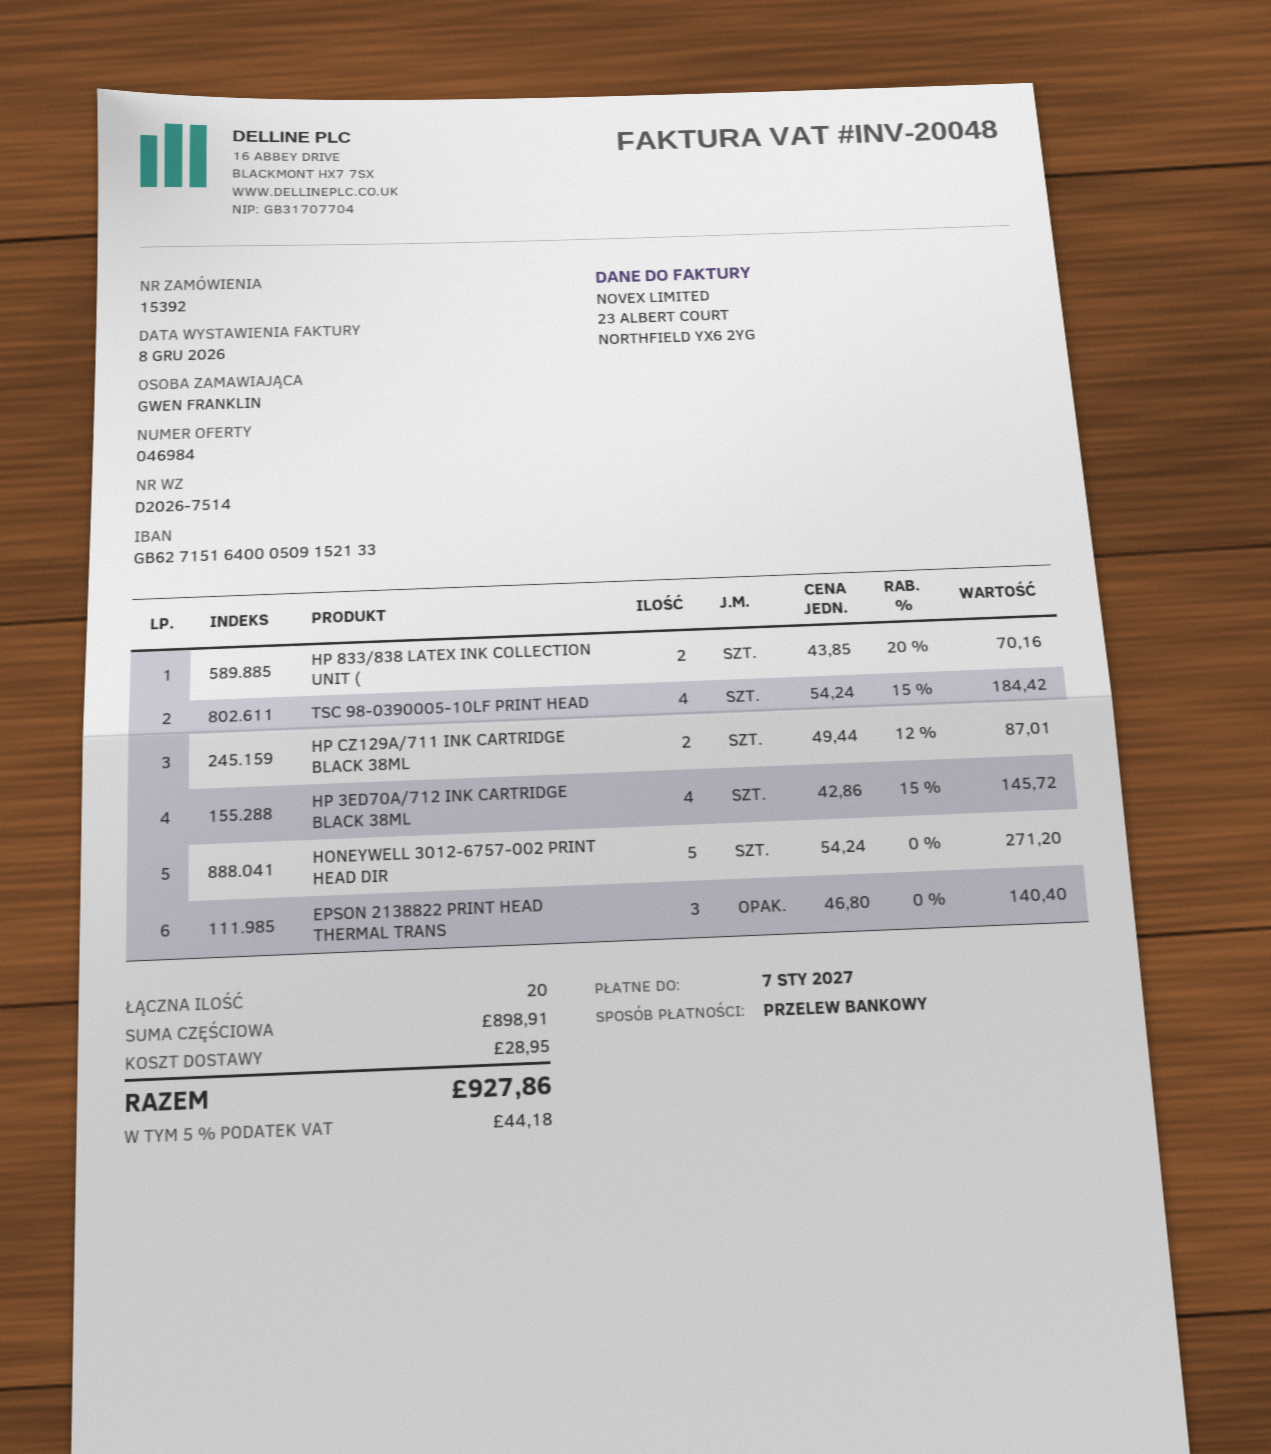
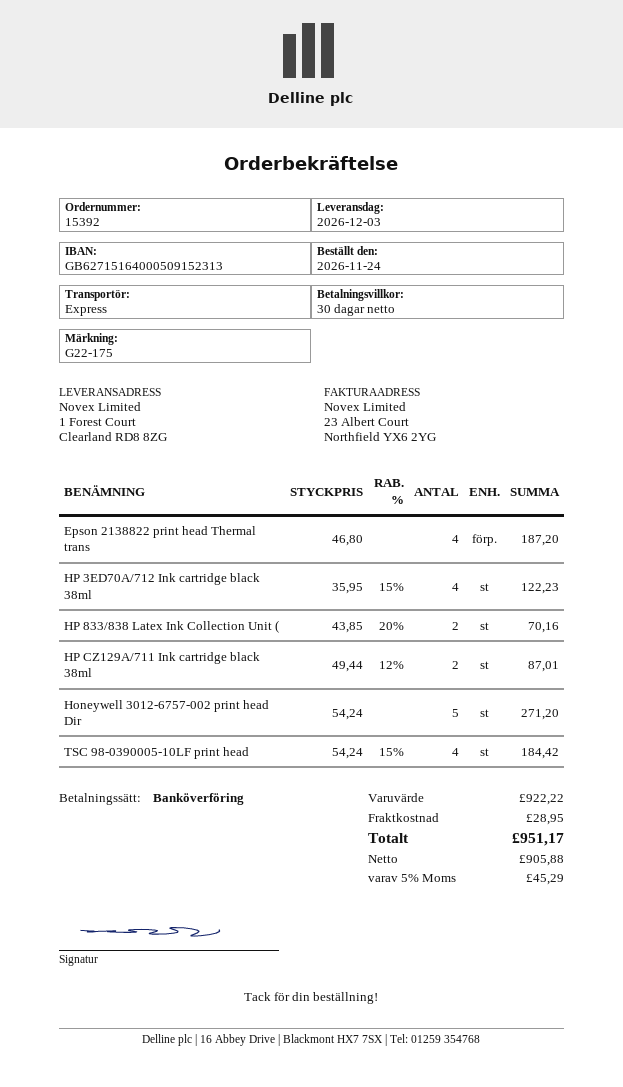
bank account: GB62715164000509152133 -> GB62715164000509152313
HP 3ED70A/712 INK CARTRIDGE BLACK 38ML: 4 x 42.86 - 15% = 145.72 -> 4 x 35.95 - 15% = 122.23
EPSON 2138822 PRINT HEAD THERMAL TRANS: 3 x 46.80 = 140.40 -> 4 x 46.80 = 187.20
subtotal: 898.91 -> 922.22
tax: 5% = 44.18 -> 5% = 45.29
total: 927.86 -> 951.17

